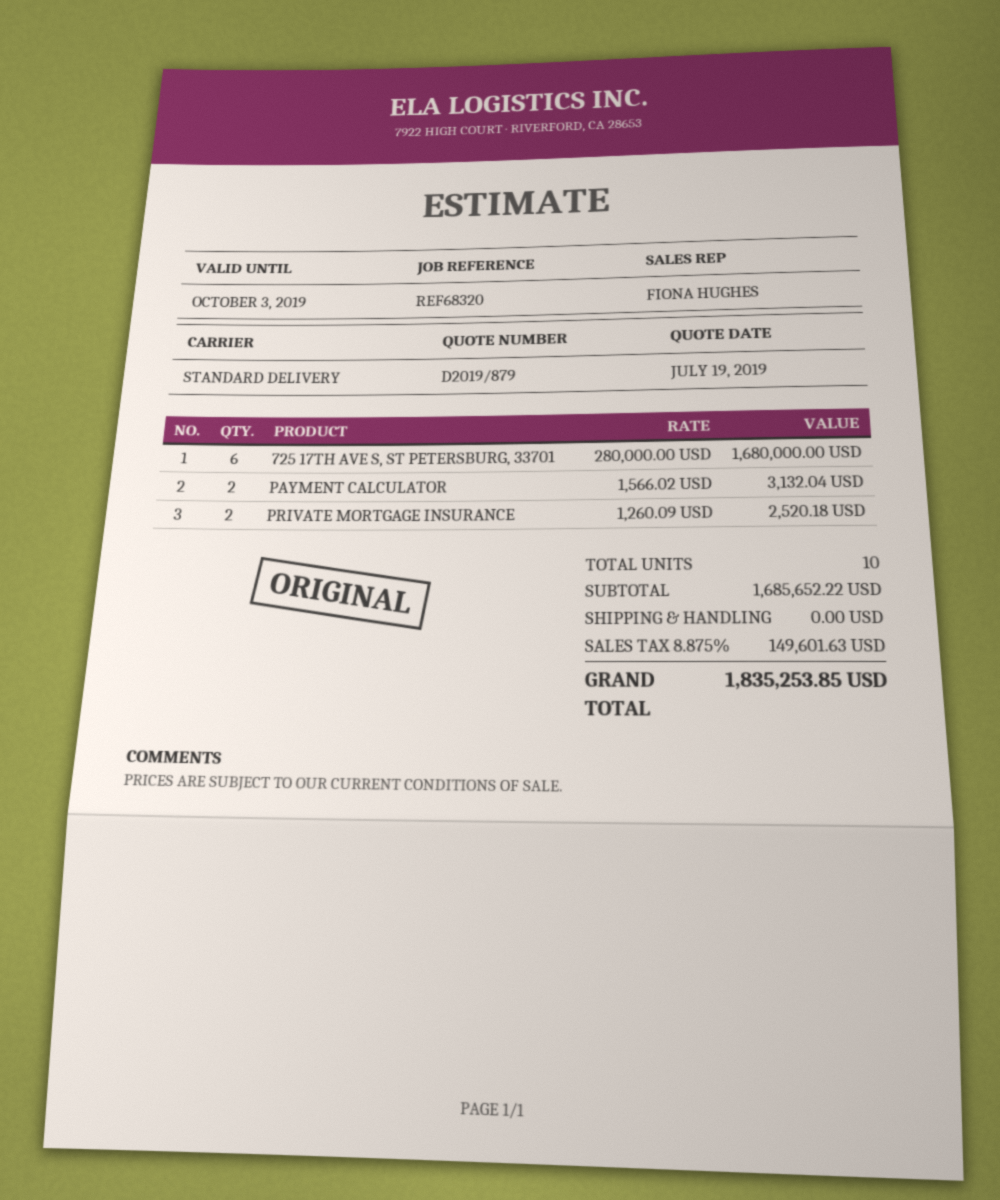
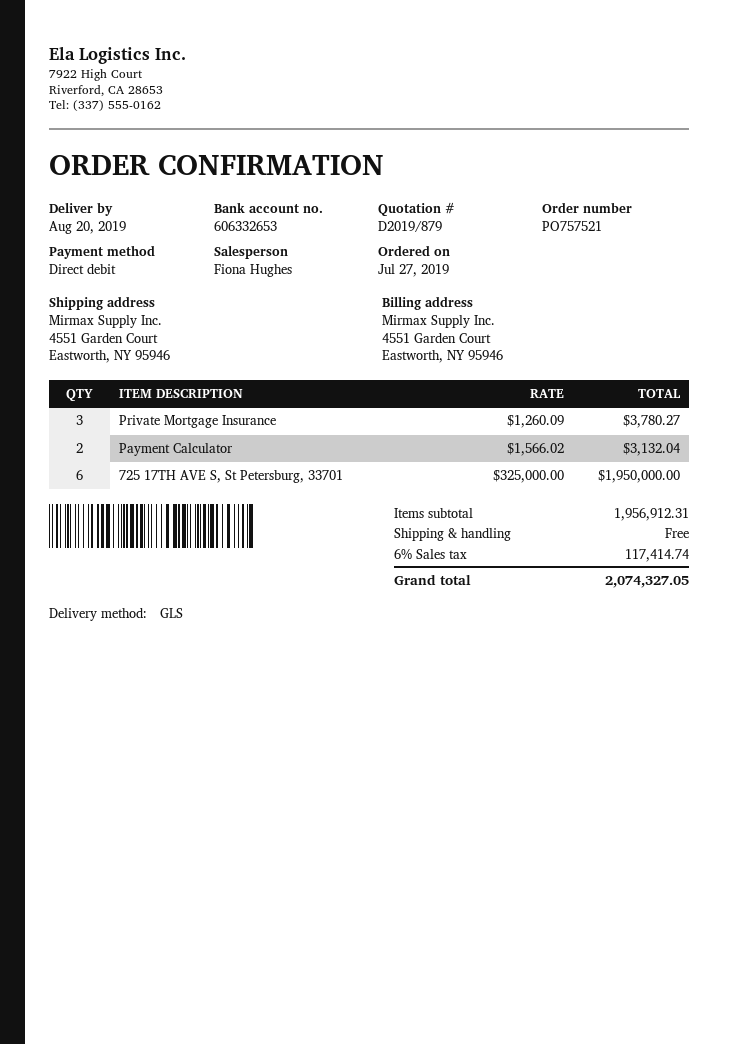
shipping method: standard -> GLS
725 17TH AVE S, ST PETERSBURG, 33701: 6 x 280000.00 = 1680000.00 -> 6 x 325000.00 = 1950000.00
PRIVATE MORTGAGE INSURANCE: 2 x 1260.09 = 2520.18 -> 3 x 1260.09 = 3780.27
subtotal: 1685652.22 -> 1956912.31
tax: 8.875% = 149601.63 -> 6% = 117414.74
total: 1835253.85 -> 2074327.05

